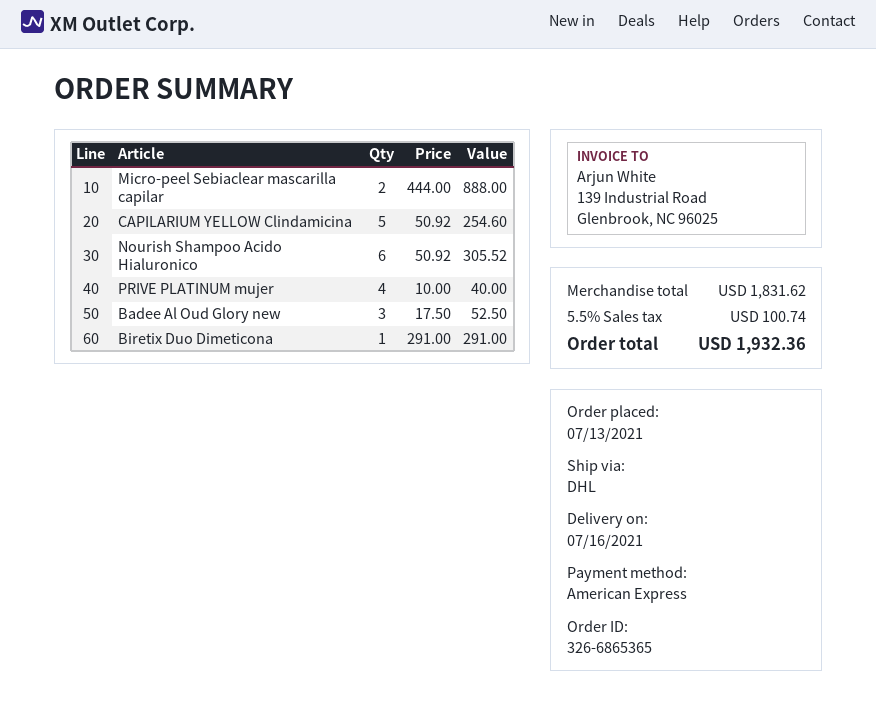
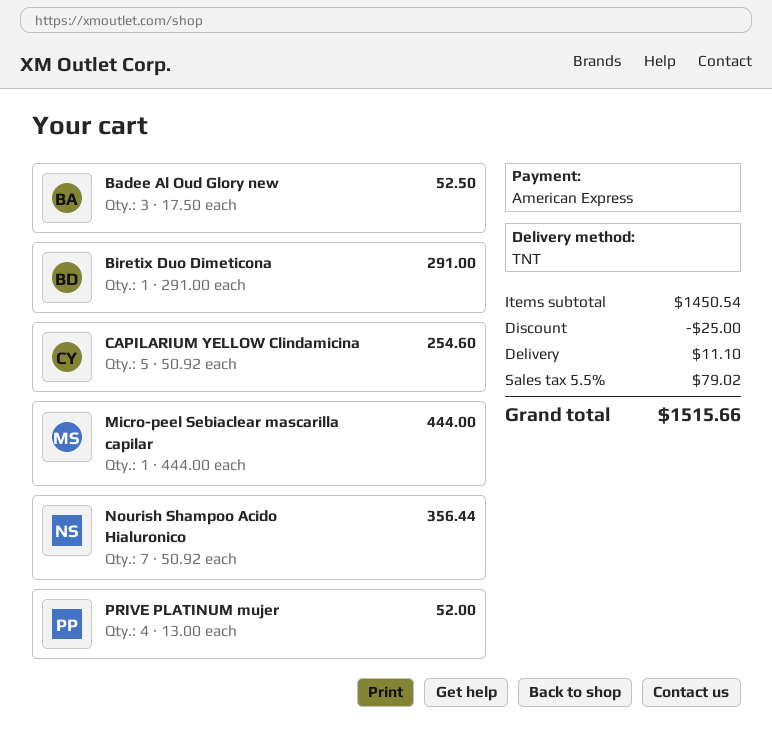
shipping method: DHL -> TNT
Micro-peel Sebiaclear mascarilla capilar: 2 x 444.00 = 888.00 -> 1 x 444.00 = 444.00
Nourish Shampoo Acido Hialuronico: 6 x 50.92 = 305.52 -> 7 x 50.92 = 356.44
PRIVE PLATINUM mujer: 4 x 10.00 = 40.00 -> 4 x 13.00 = 52.00
subtotal: 1831.62 -> 1450.54
discount: none -> 25.00
shipping: none -> 11.10
tax: 5.5% = 100.74 -> 5.5% = 79.02
total: 1932.36 -> 1515.66

